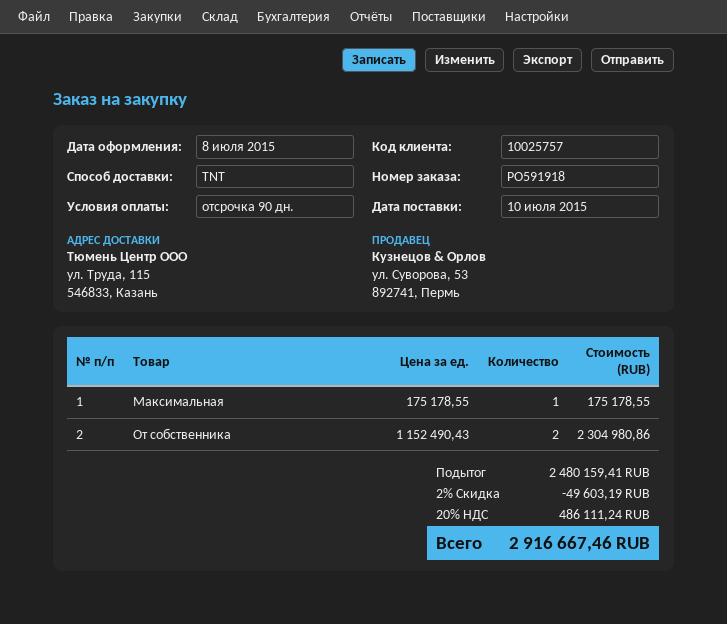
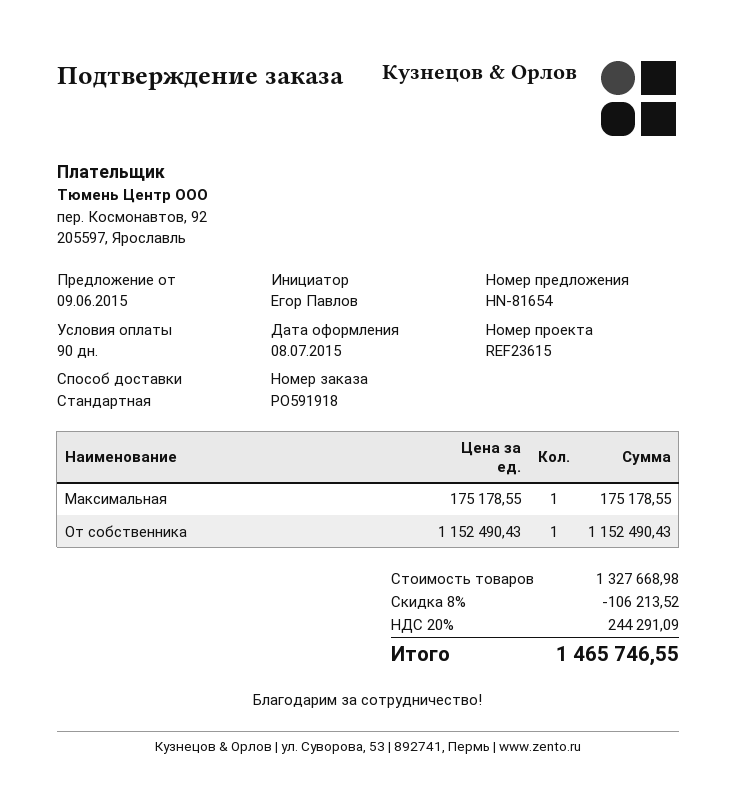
shipping method: TNT -> standard
От собственника: 2 x 1152490.43 = 2304980.86 -> 1 x 1152490.43 = 1152490.43
subtotal: 2480159.41 -> 1327668.98
discount: 2% = 49603.19 -> 8% = 106213.52
tax: 20% = 486111.24 -> 20% = 244291.09
total: 2916667.46 -> 1465746.55

